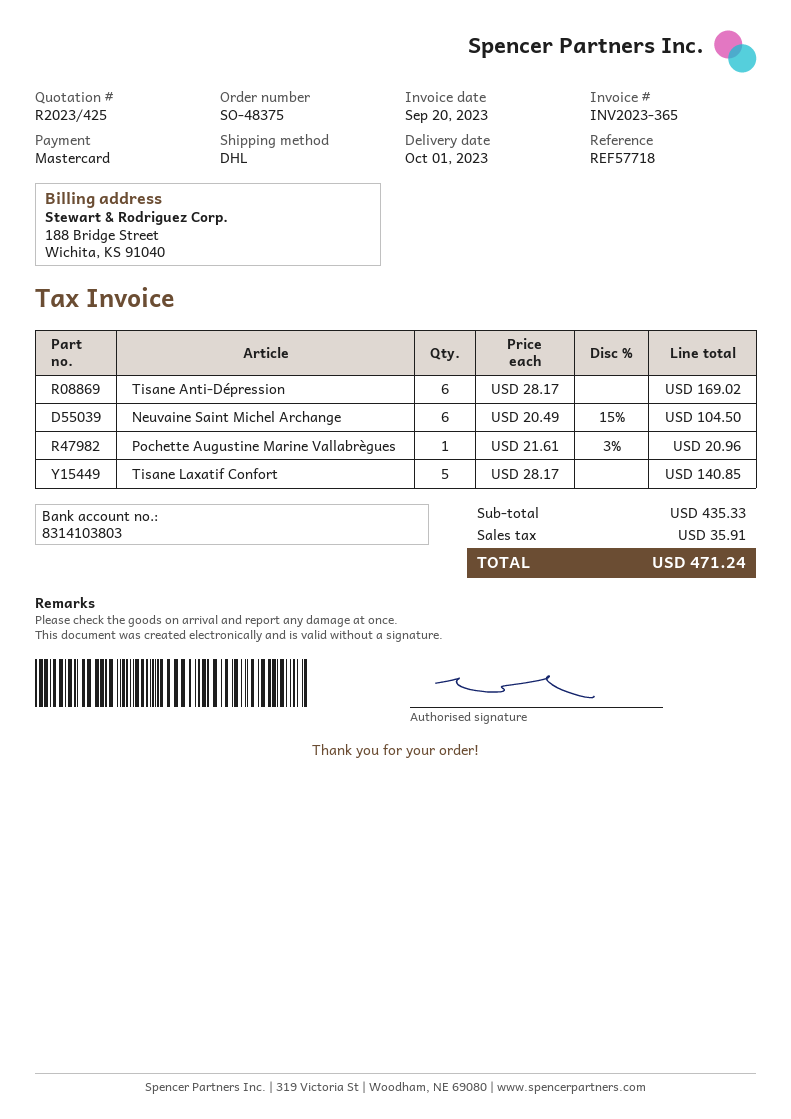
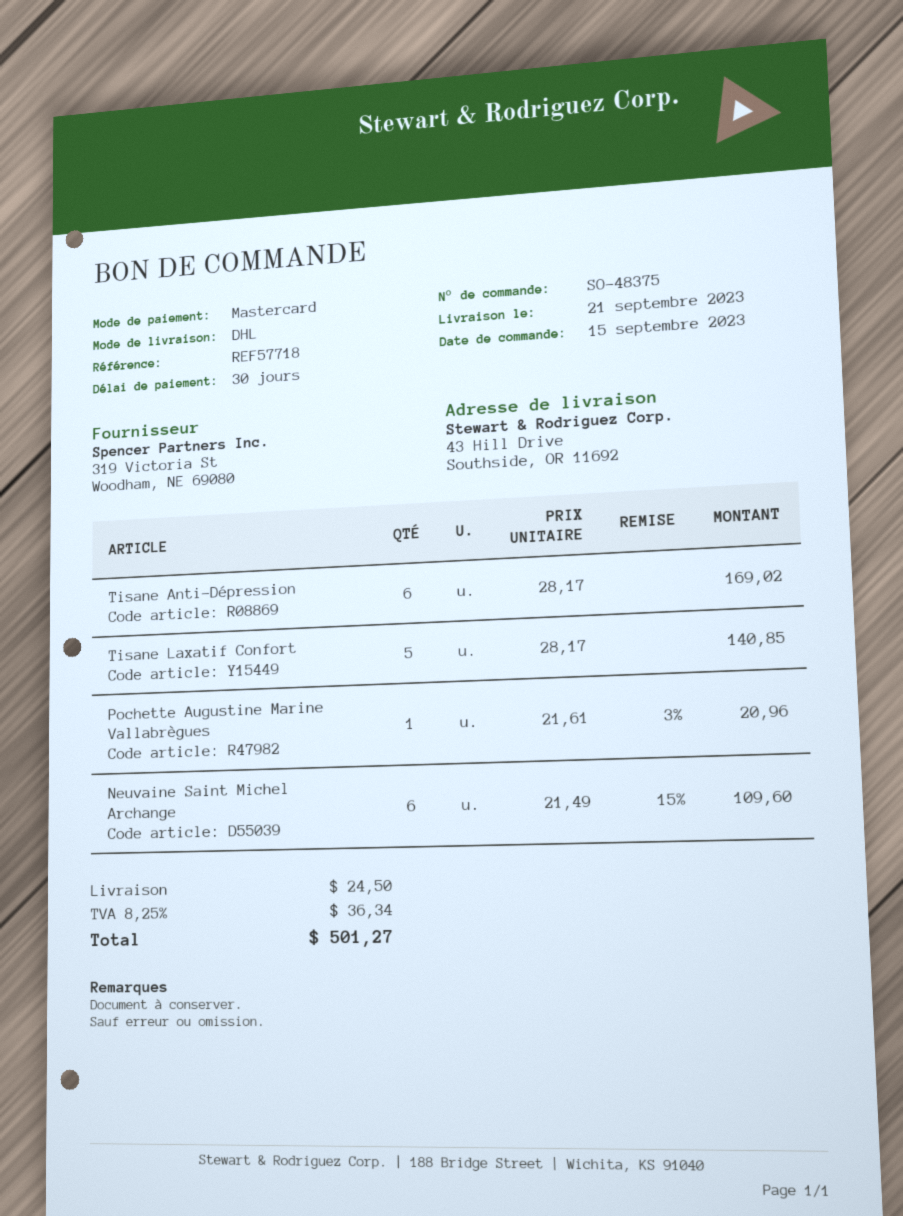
delivery date: 2023-10-01 -> 2023-09-21
Neuvaine Saint Michel Archange: 6 x 20.49 - 15% = 104.50 -> 6 x 21.49 - 15% = 109.60
shipping: none -> 24.50
tax: 35.91 -> 36.34
total: 471.24 -> 501.27

